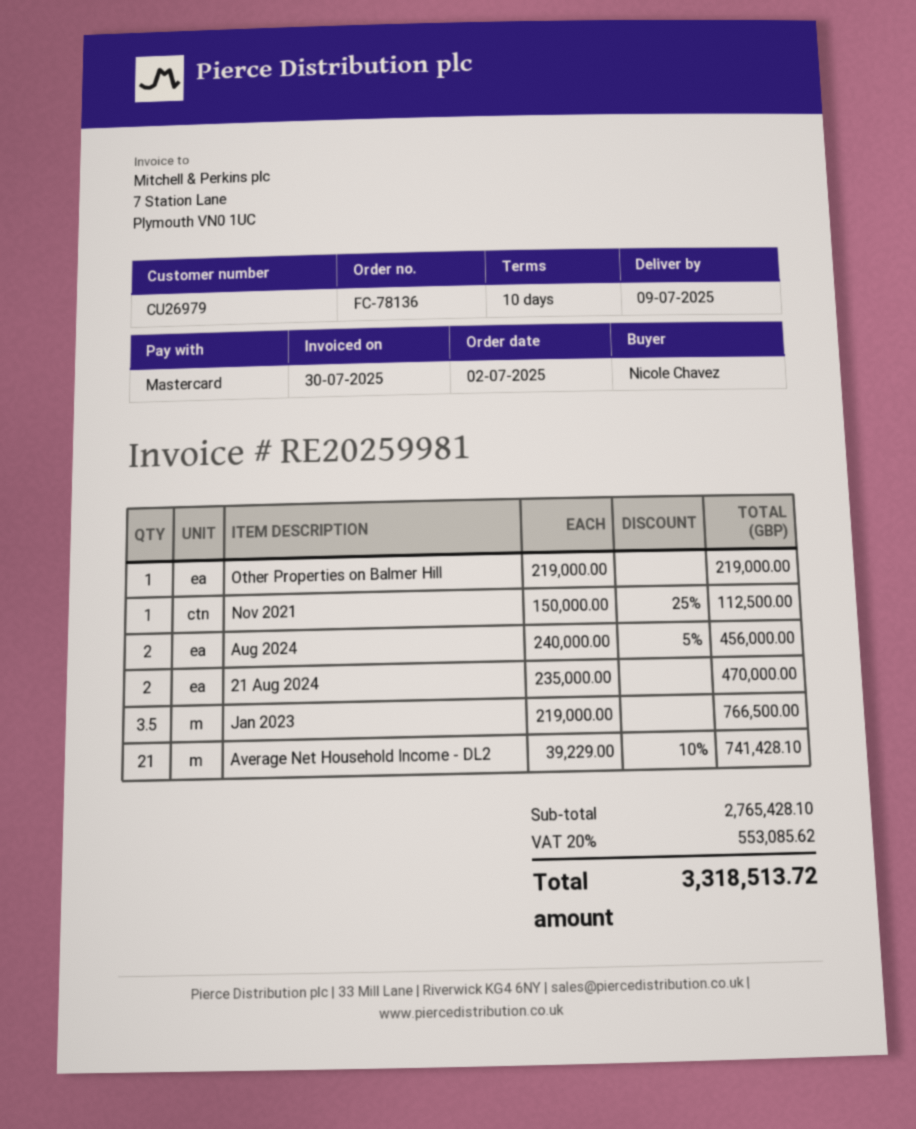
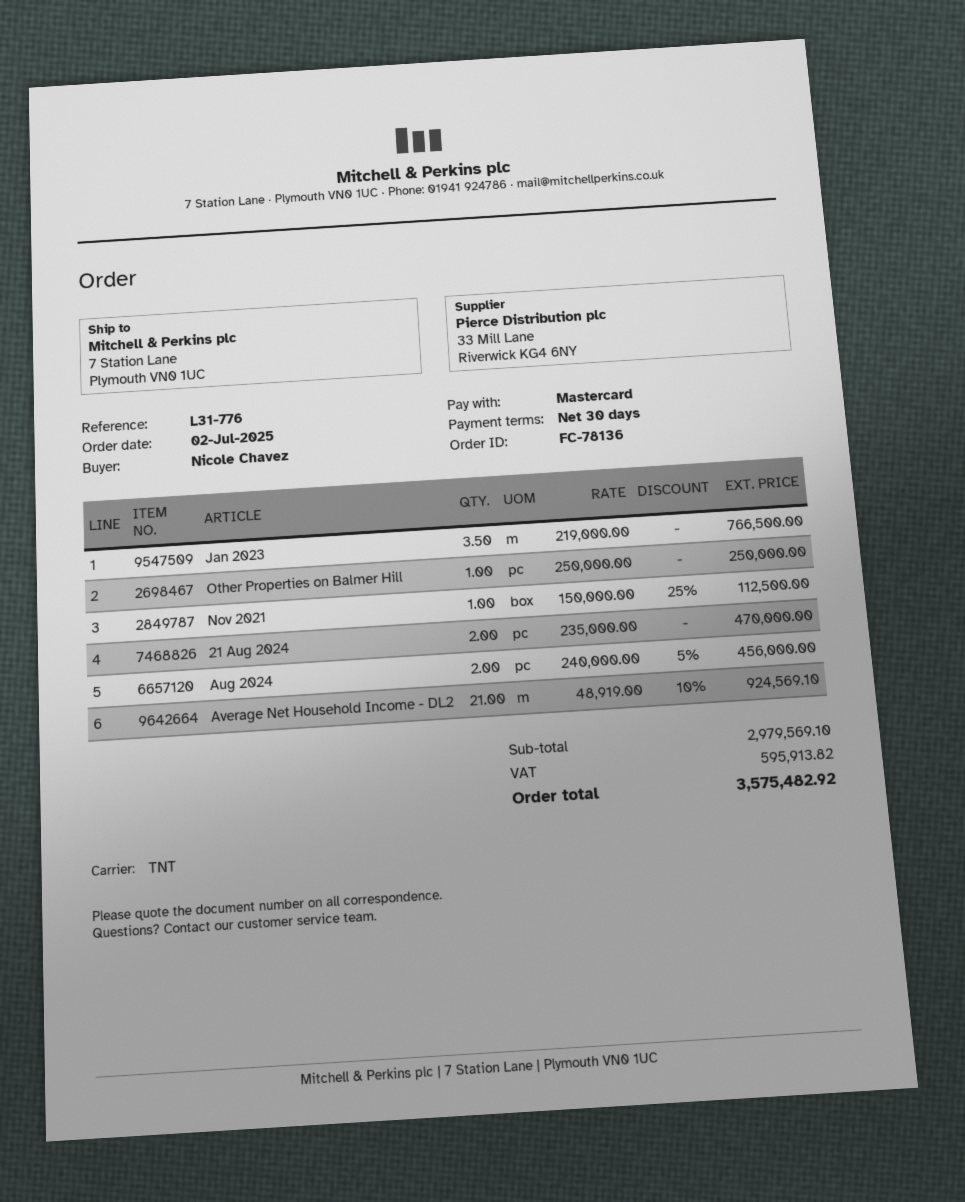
payment terms: 10 days -> 30 days
Other Properties on Balmer Hill: 1 x 219000.00 = 219000.00 -> 1 x 250000.00 = 250000.00
Average Net Household Income - DL2: 21 x 39229.00 - 10% = 741428.10 -> 21 x 48919.00 - 10% = 924569.10
subtotal: 2765428.10 -> 2979569.10
tax: 553085.62 -> 595913.82
total: 3318513.72 -> 3575482.92

